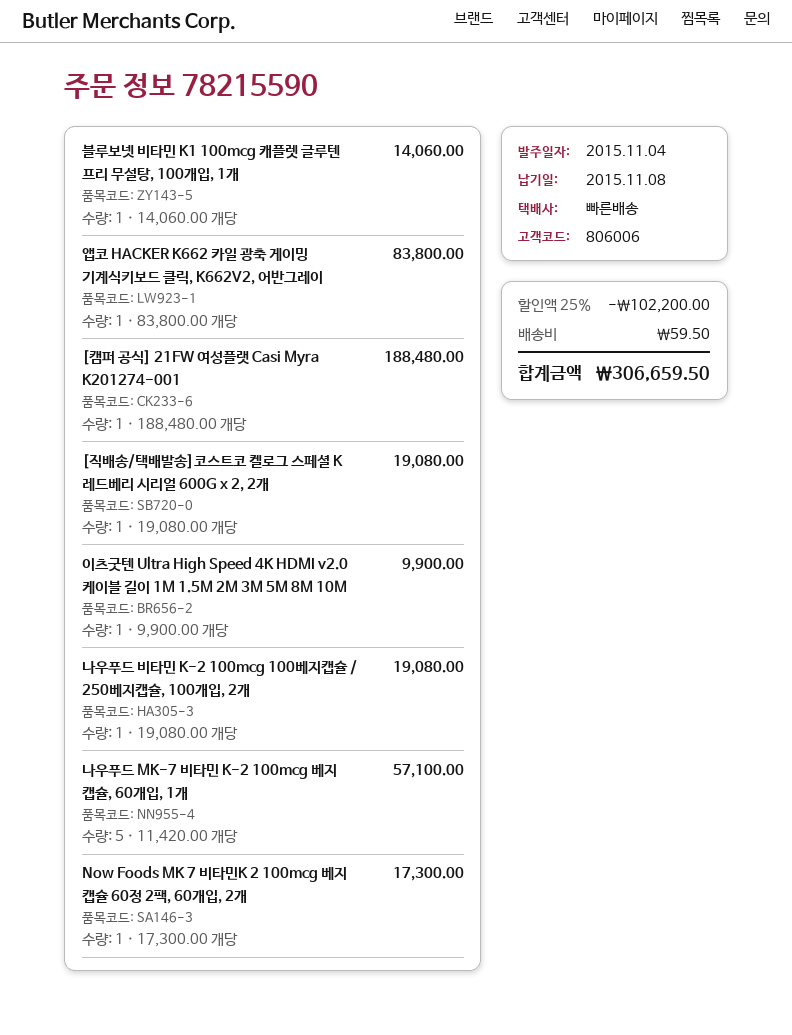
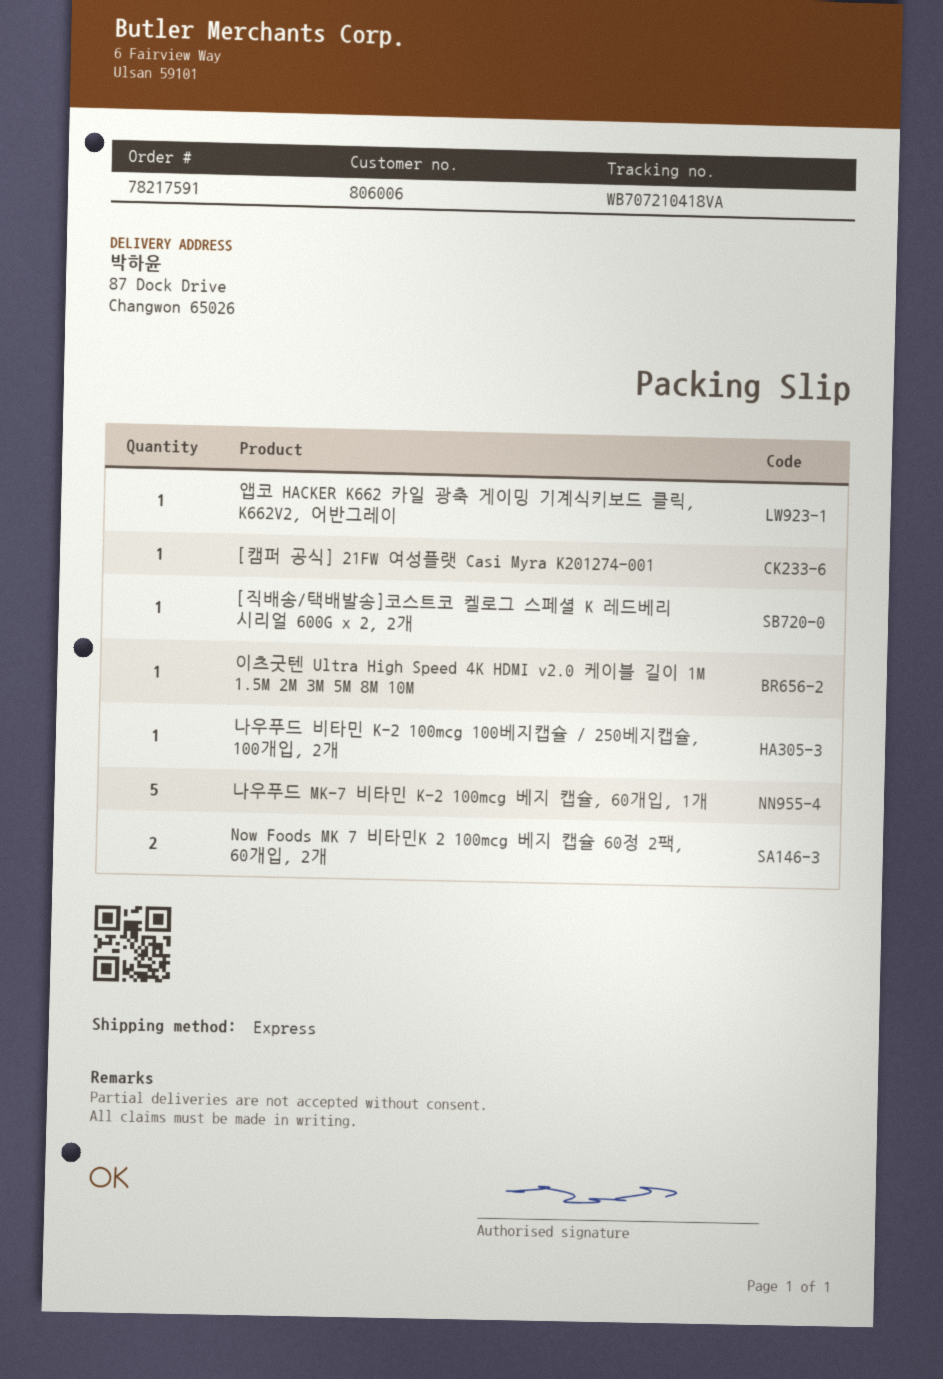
order number: 78215590 -> 78217591
블루보넷 비타민 K1 100mcg 캐플렛 글루텐 프리 무설탕, 100개입, 1개: 1 -> none
Now Foods MK 7 비타민K 2 100mcg 베지 캡슐 60정 2팩, 60개입, 2개: 1 -> 2

